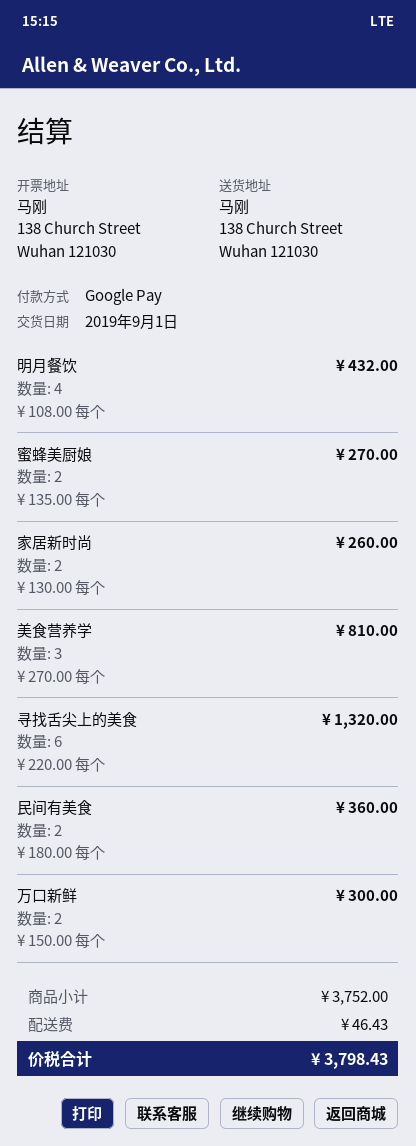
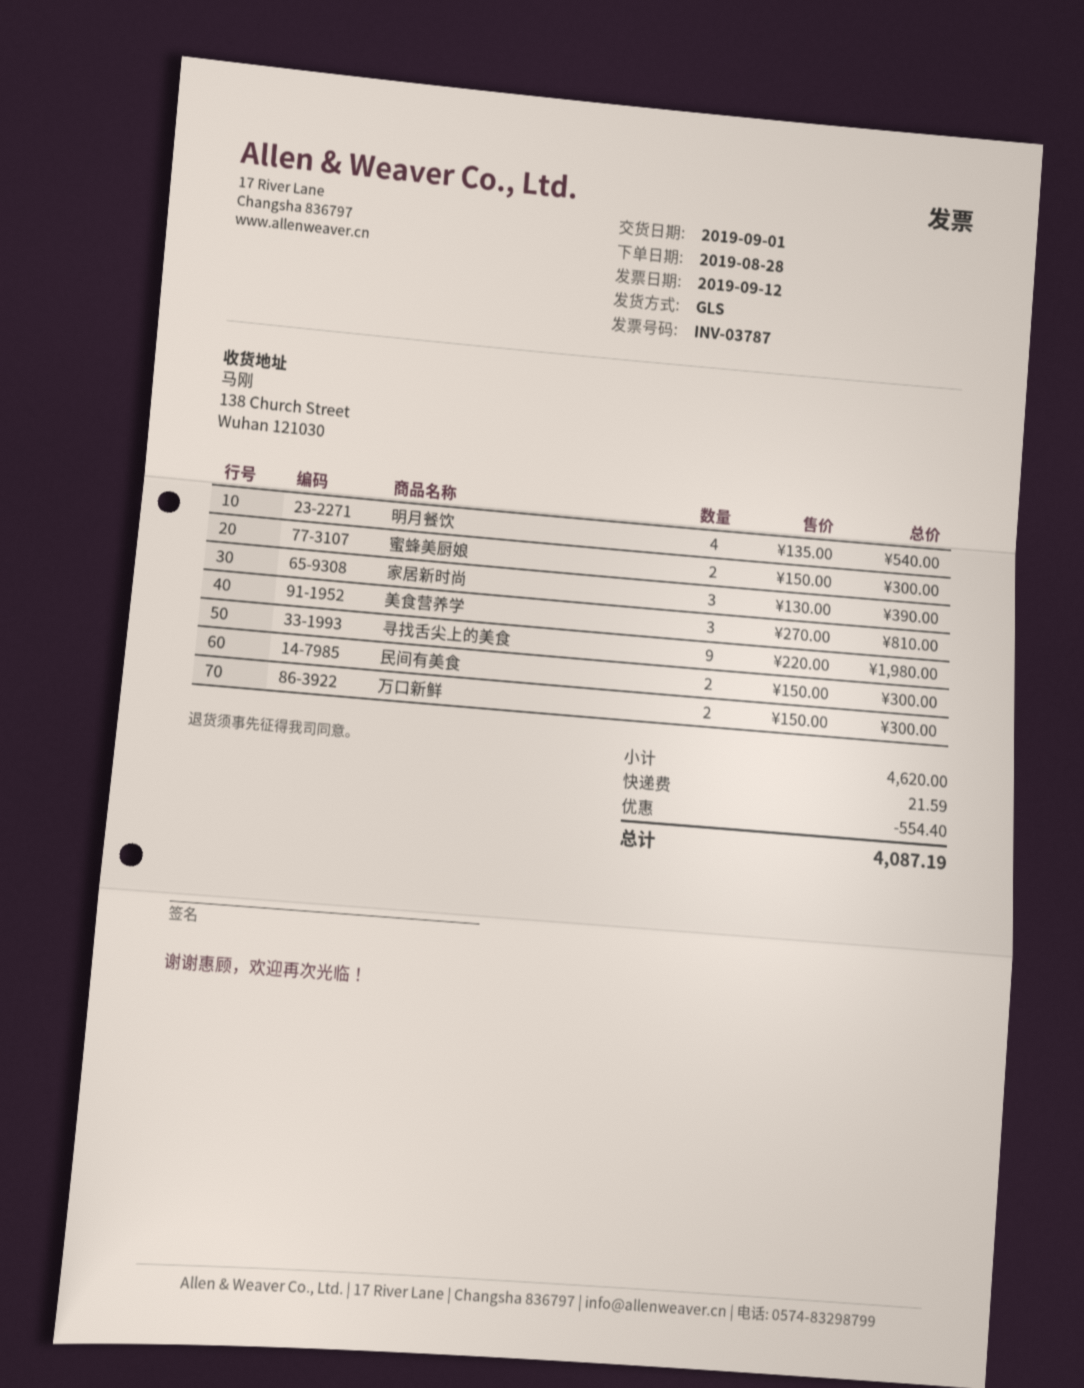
明月餐饮: 4 x 108.00 = 432.00 -> 4 x 135.00 = 540.00
蜜蜂美厨娘: 2 x 135.00 = 270.00 -> 2 x 150.00 = 300.00
家居新时尚: 2 x 130.00 = 260.00 -> 3 x 130.00 = 390.00
寻找舌尖上的美食: 6 x 220.00 = 1320.00 -> 9 x 220.00 = 1980.00
民间有美食: 2 x 180.00 = 360.00 -> 2 x 150.00 = 300.00
subtotal: 3752.00 -> 4620.00
discount: none -> 554.40
shipping: 46.43 -> 21.59
total: 3798.43 -> 4087.19

